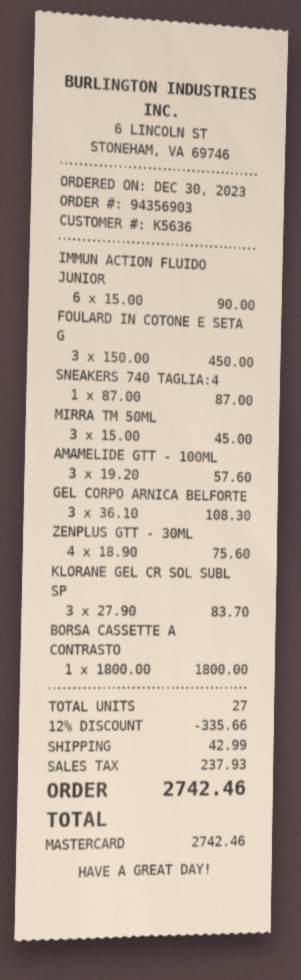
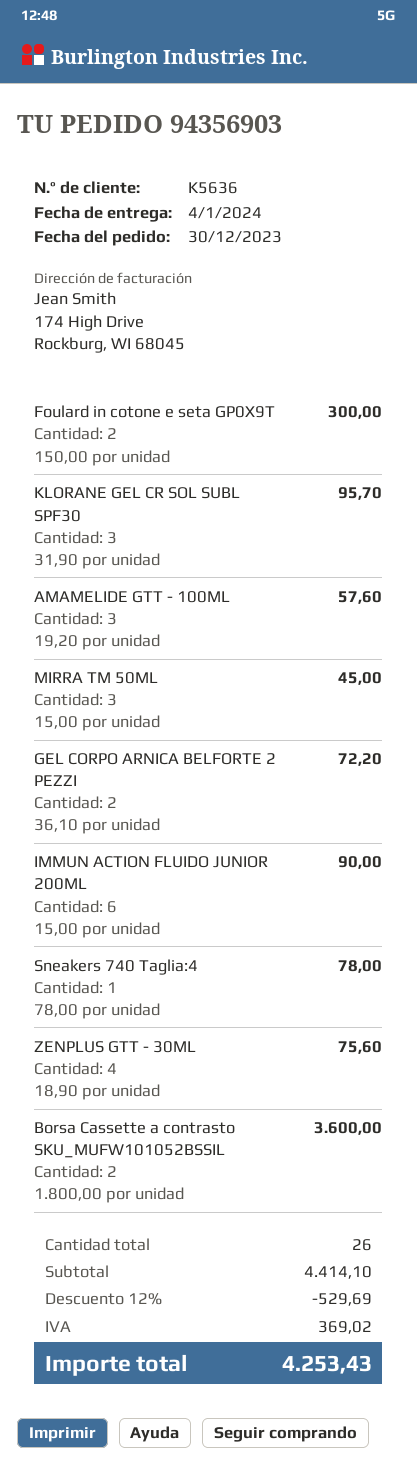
FOULARD IN COTONE E SETA G: 3 x 150.00 = 450.00 -> 2 x 150.00 = 300.00
SNEAKERS 740 TAGLIA:4: 1 x 87.00 = 87.00 -> 1 x 78.00 = 78.00
GEL CORPO ARNICA BELFORTE: 3 x 36.10 = 108.30 -> 2 x 36.10 = 72.20
KLORANE GEL CR SOL SUBL SP: 3 x 27.90 = 83.70 -> 3 x 31.90 = 95.70
BORSA CASSETTE A CONTRASTO: 1 x 1800.00 = 1800.00 -> 2 x 1800.00 = 3600.00
total quantity: 27 -> 26
discount: 12% = 335.66 -> 12% = 529.69
shipping: 42.99 -> none
tax: 237.93 -> 369.02
total: 2742.46 -> 4253.43

